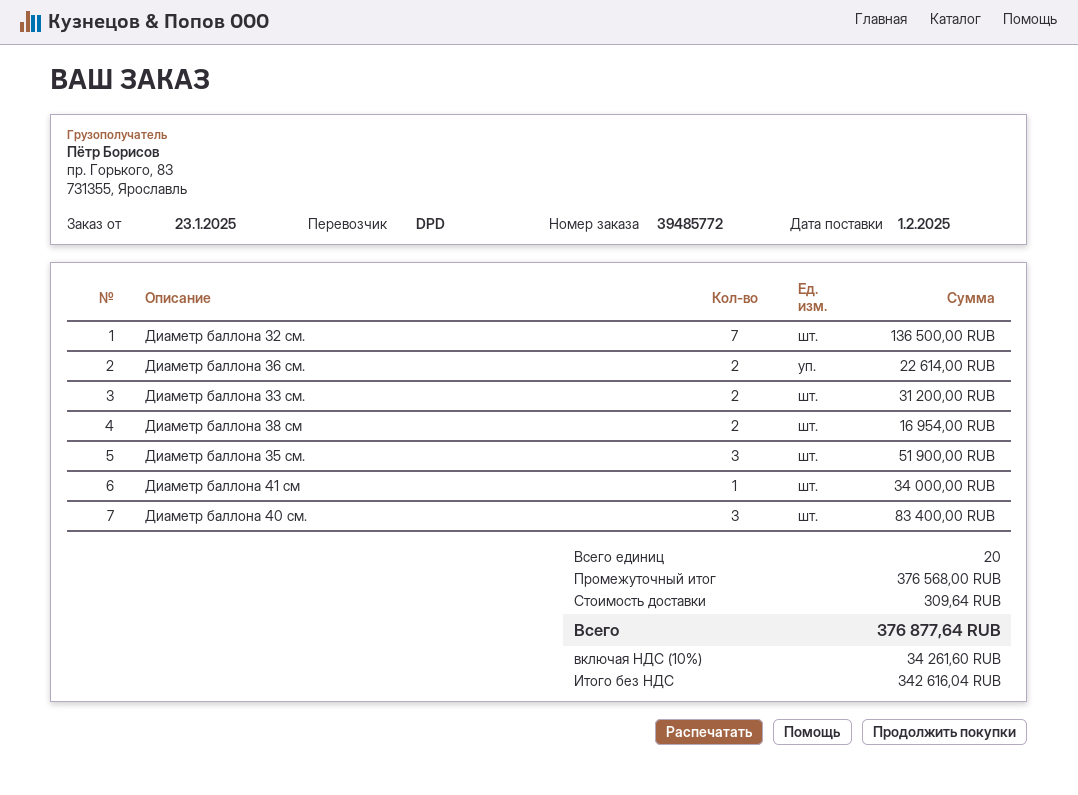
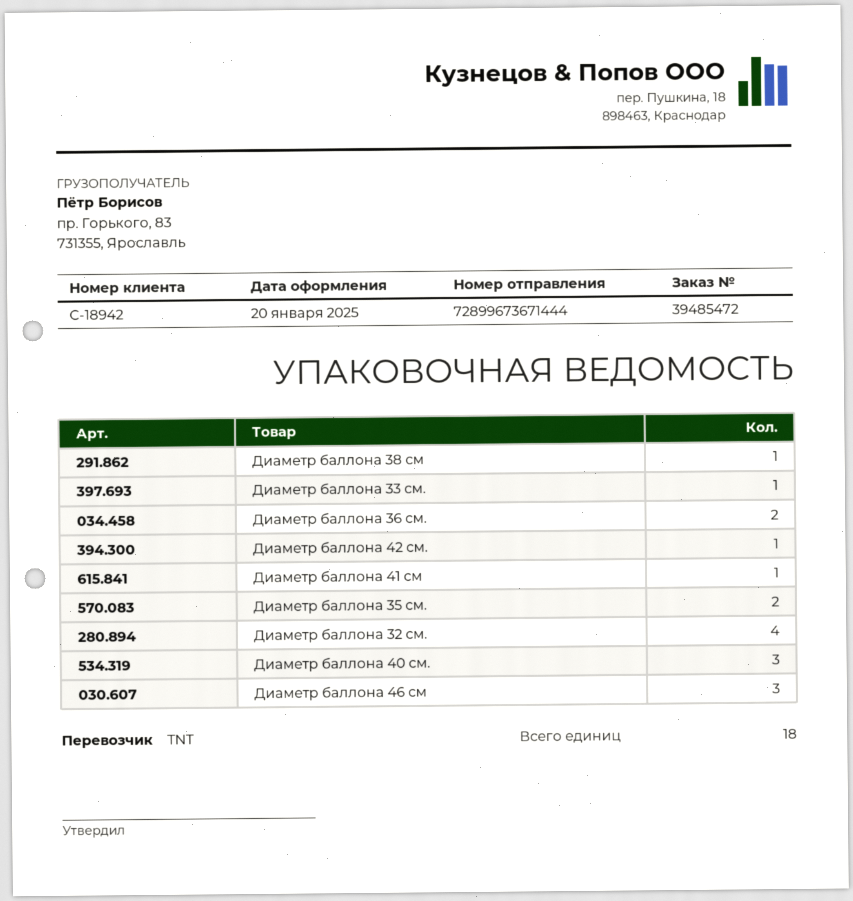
order number: 39485772 -> 39485472
order date: 2025-01-23 -> 2025-01-20
shipping method: DPD -> TNT
Диаметр баллона 32 см.: 7 -> 4
Диаметр баллона 33 см.: 2 -> 1
Диаметр баллона 38 см: 2 -> 1
Диаметр баллона 35 см.: 3 -> 2
Диаметр баллона 42 см.: none -> 1
Диаметр баллона 46 см: none -> 3
total quantity: 20 -> 18

